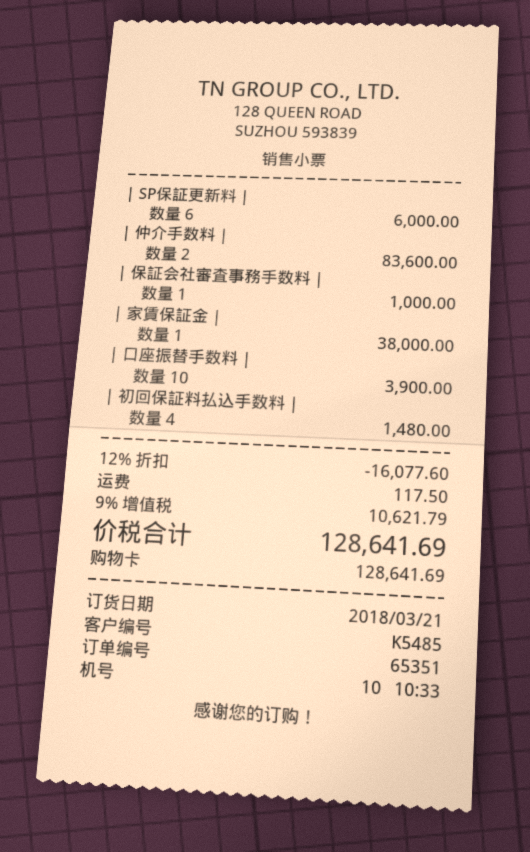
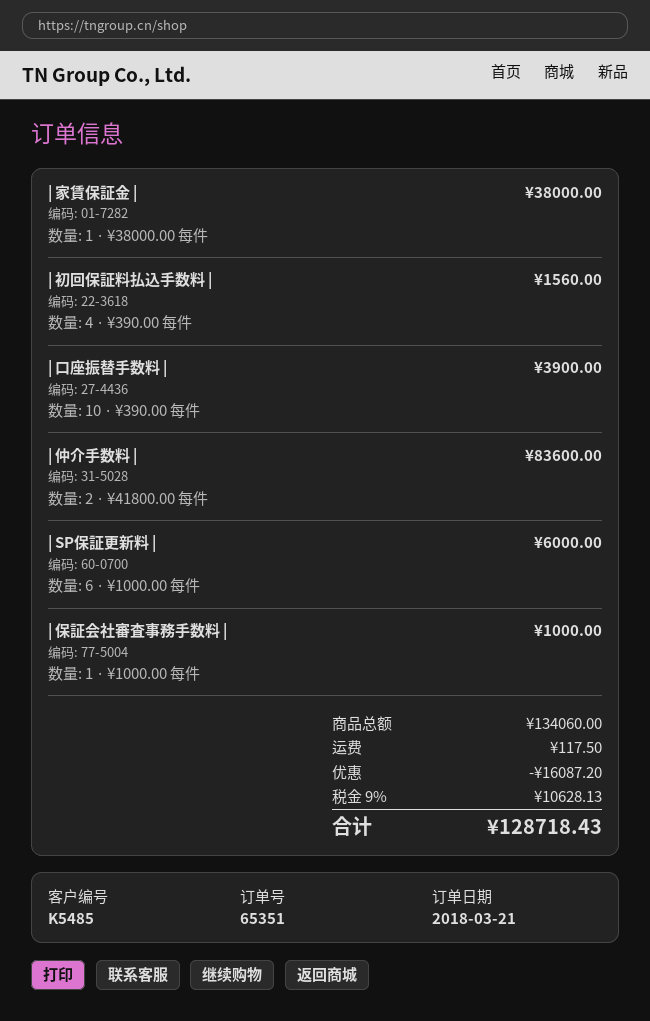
| 初回保証料払込手数料 |: 4 for 1480.00 -> 4 for 1560.00
discount: 16077.60 -> 16087.20
tax: 9% = 10621.79 -> 9% = 10628.13
total: 128641.69 -> 128718.43

